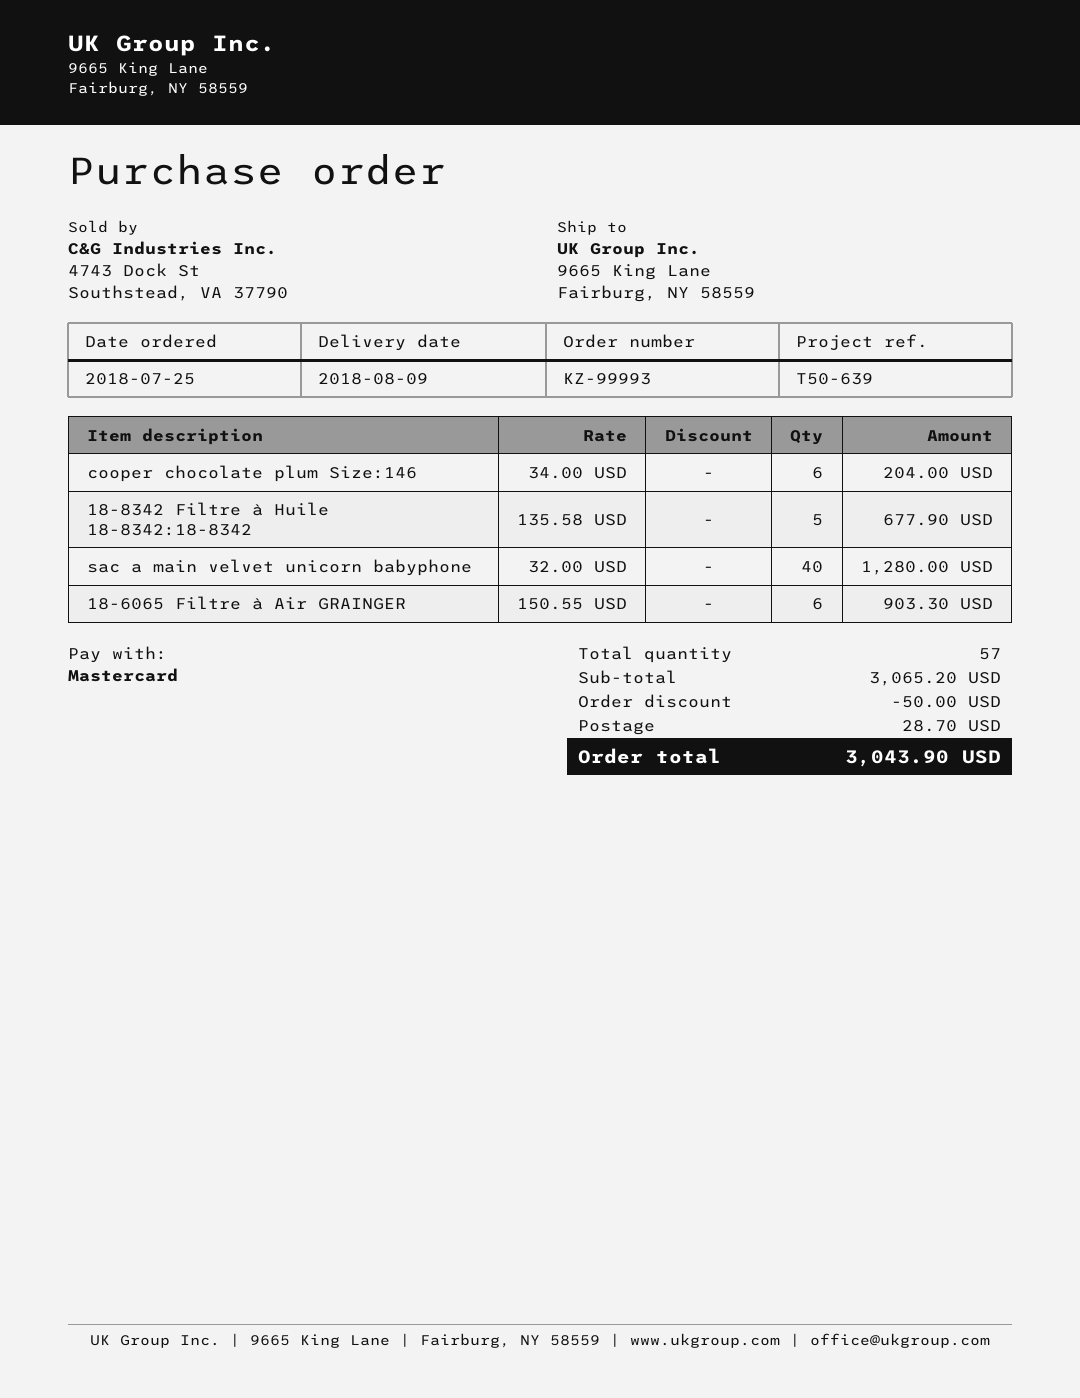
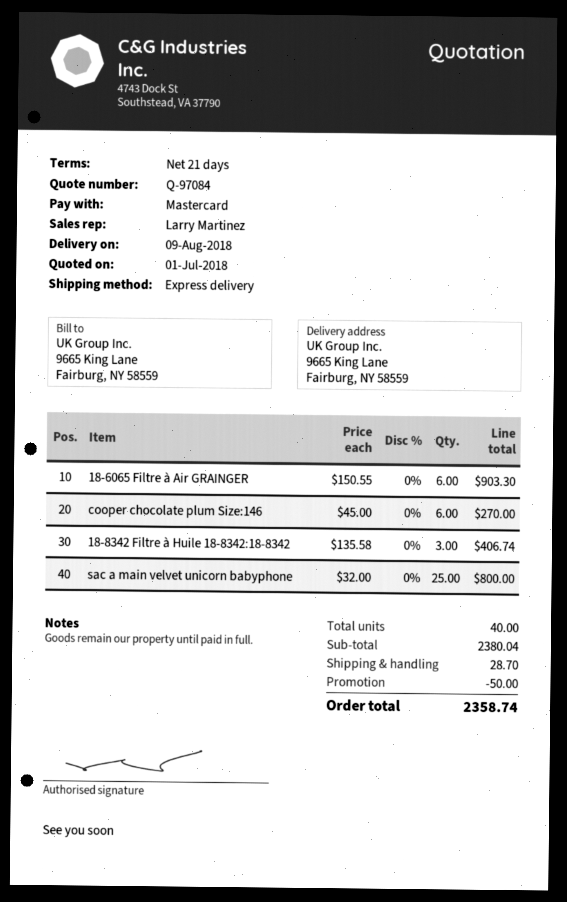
cooper chocolate plum Size:146: 6 x 34.00 = 204.00 -> 6 x 45.00 = 270.00
18-8342 Filtre à Huile 18-8342:18-8342: 5 x 135.58 = 677.90 -> 3 x 135.58 = 406.74
sac a main velvet unicorn babyphone: 40 x 32.00 = 1280.00 -> 25 x 32.00 = 800.00
total quantity: 57 -> 40
subtotal: 3065.20 -> 2380.04
total: 3043.90 -> 2358.74

